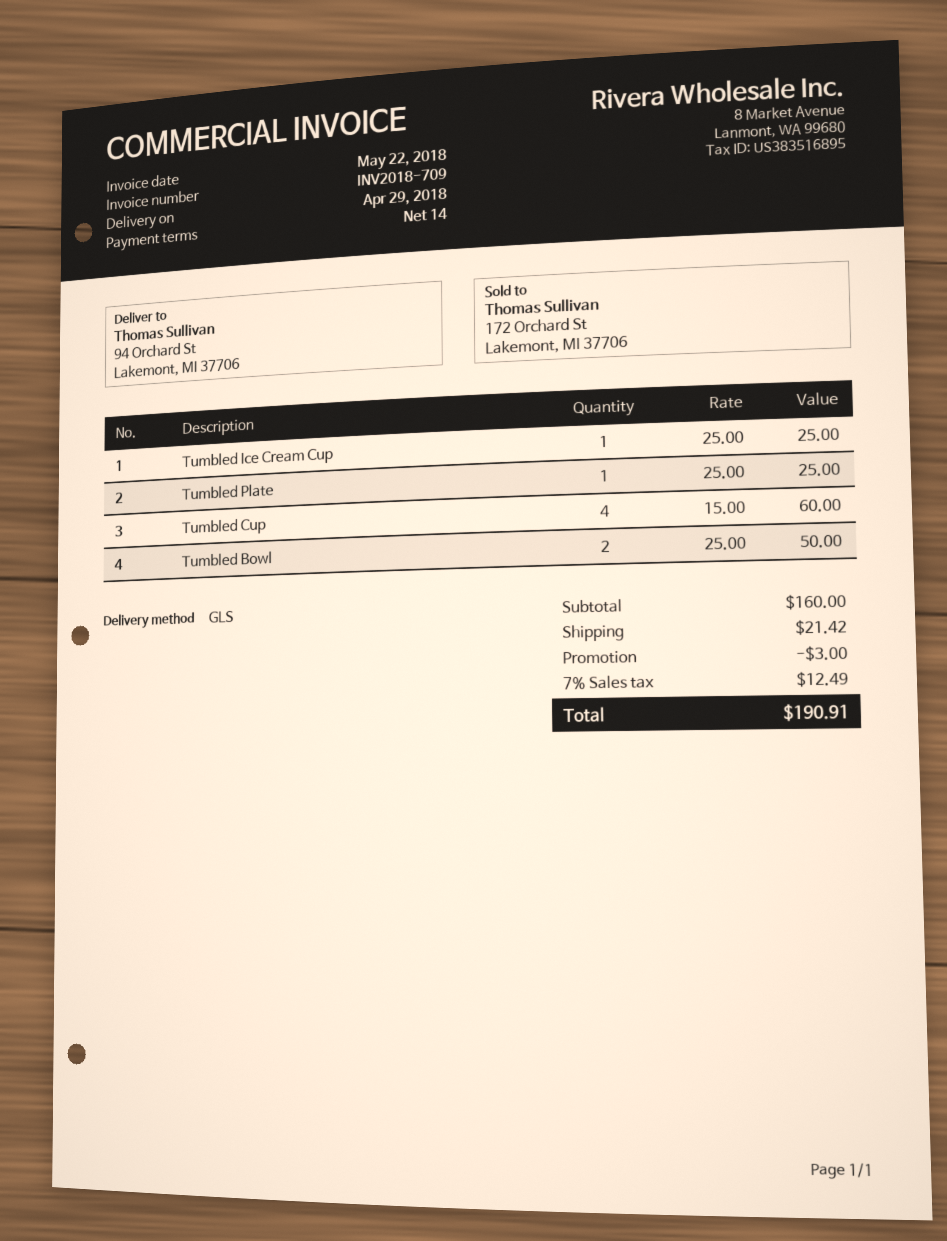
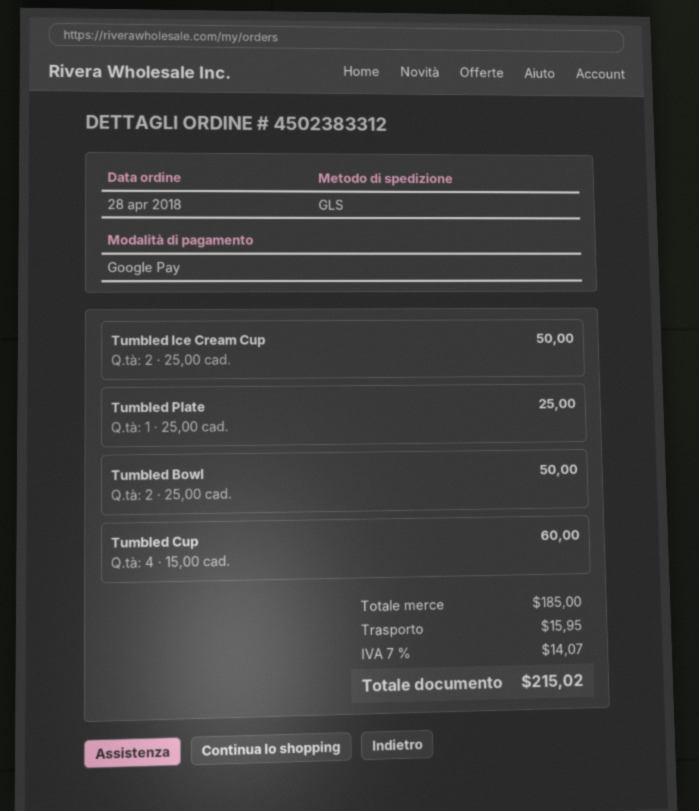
Tumbled Ice Cream Cup: 1 x 25.00 = 25.00 -> 2 x 25.00 = 50.00
subtotal: 160.00 -> 185.00
discount: 3.00 -> none
shipping: 21.42 -> 15.95
tax: 7% = 12.49 -> 7% = 14.07
total: 190.91 -> 215.02

